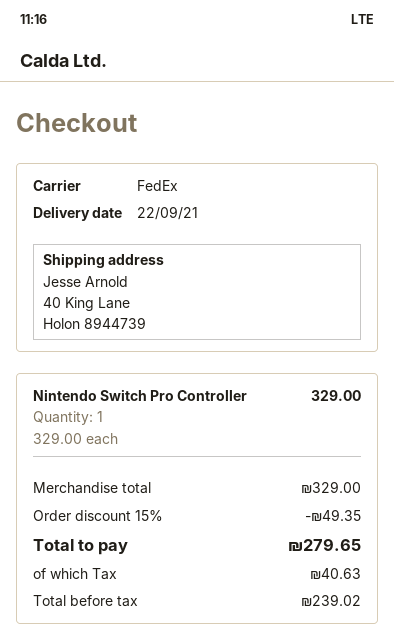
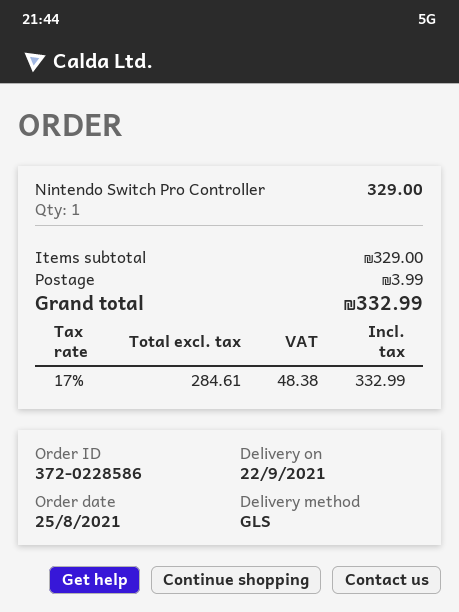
shipping method: FedEx -> GLS
discount: 15% = 49.35 -> none
shipping: none -> 3.99
net: 239.02 -> 284.61
tax: 40.63 -> 48.38
total: 279.65 -> 332.99

